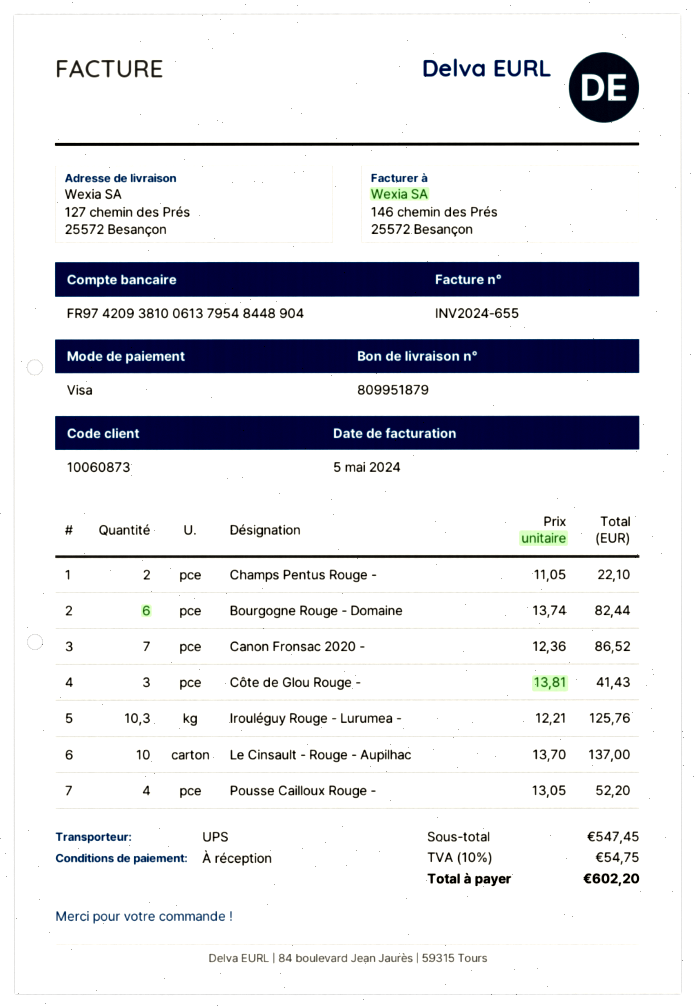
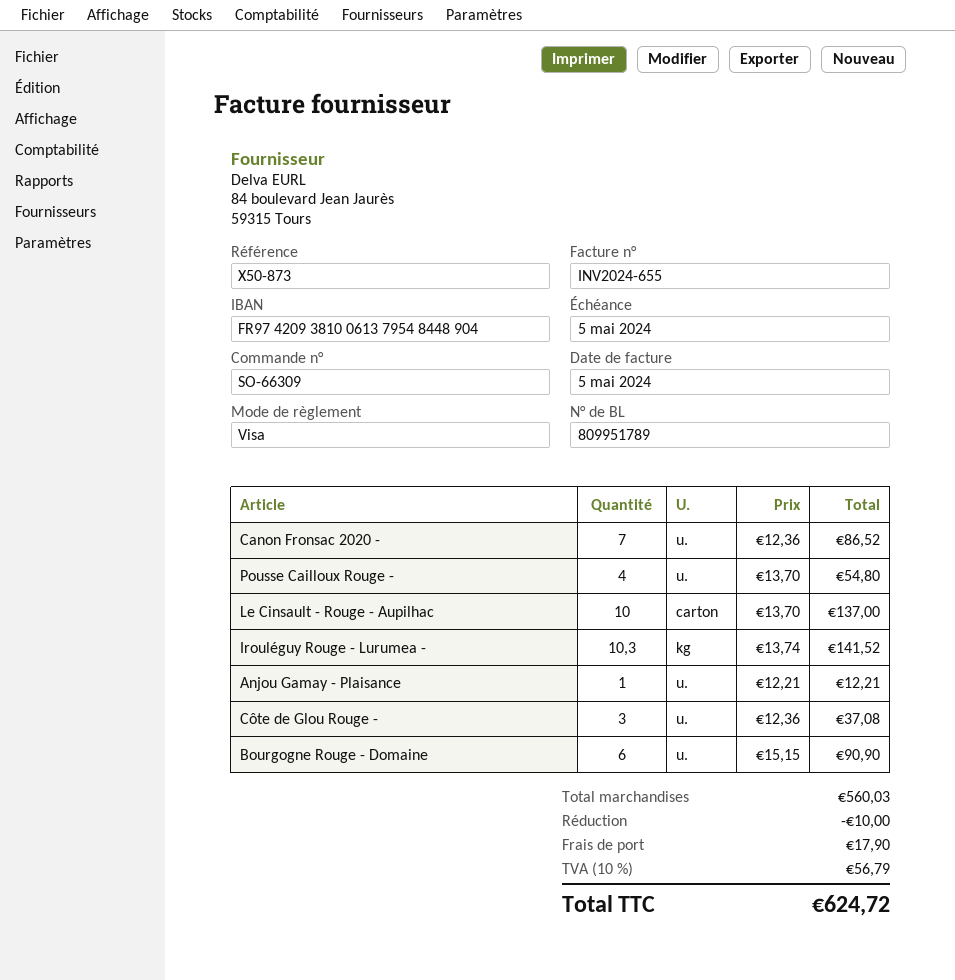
delivery note number: 809951879 -> 809951789
Champs Pentus Rouge -: 2 x 11.05 = 22.10 -> none
Bourgogne Rouge - Domaine: 6 x 13.74 = 82.44 -> 6 x 15.15 = 90.90
Côte de Glou Rouge -: 3 x 13.81 = 41.43 -> 3 x 12.36 = 37.08
Irouléguy Rouge - Lurumea -: 10.3 x 12.21 = 125.76 -> 10.3 x 13.74 = 141.52
Pousse Cailloux Rouge -: 4 x 13.05 = 52.20 -> 4 x 13.70 = 54.80
Anjou Gamay - Plaisance: none -> 1 x 12.21 = 12.21
subtotal: 547.45 -> 560.03
discount: none -> 10.00
shipping: none -> 17.90
tax: 10% = 54.75 -> 10% = 56.79
total: 602.20 -> 624.72

